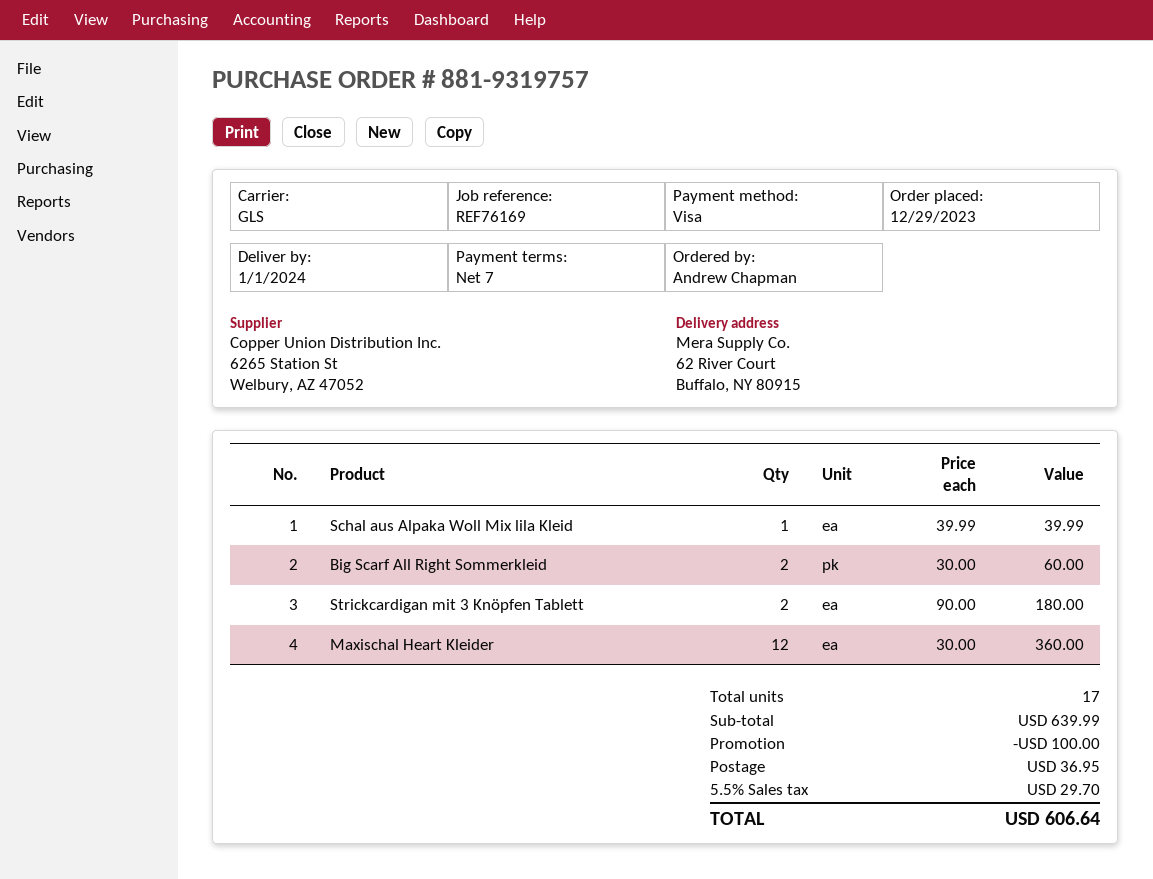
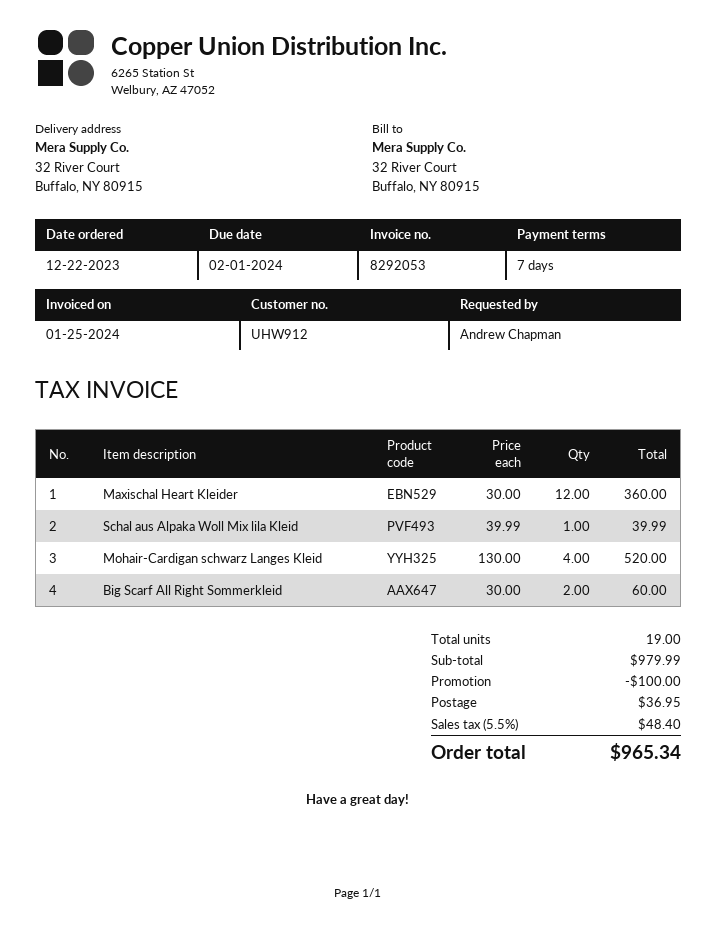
order date: 2023-12-29 -> 2023-12-22
ship to: 62 River Court, Buffalo, NY 80915 -> 32 River Court, Buffalo, NY 80915
Strickcardigan mit 3 Knöpfen Tablett: 2 x 90.00 = 180.00 -> none
Mohair-Cardigan schwarz Langes Kleid: none -> 4 x 130.00 = 520.00
total quantity: 17 -> 19
subtotal: 639.99 -> 979.99
tax: 5.5% = 29.70 -> 5.5% = 48.40
total: 606.64 -> 965.34

